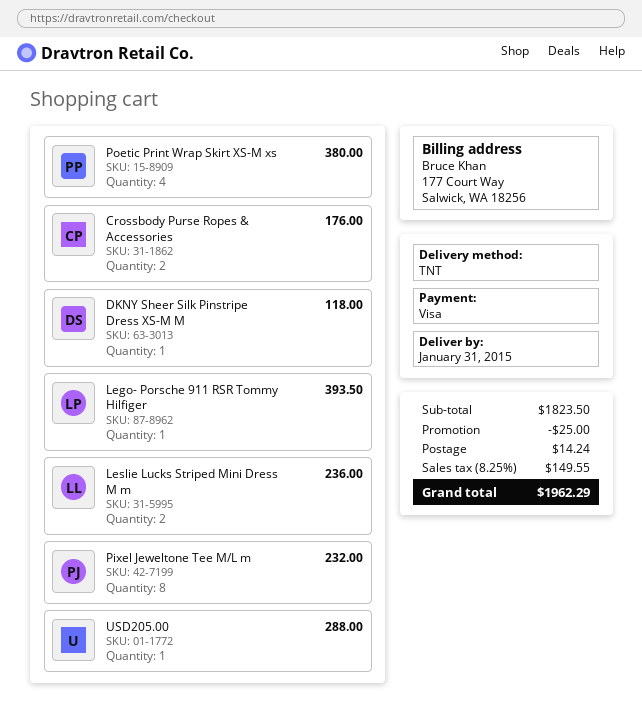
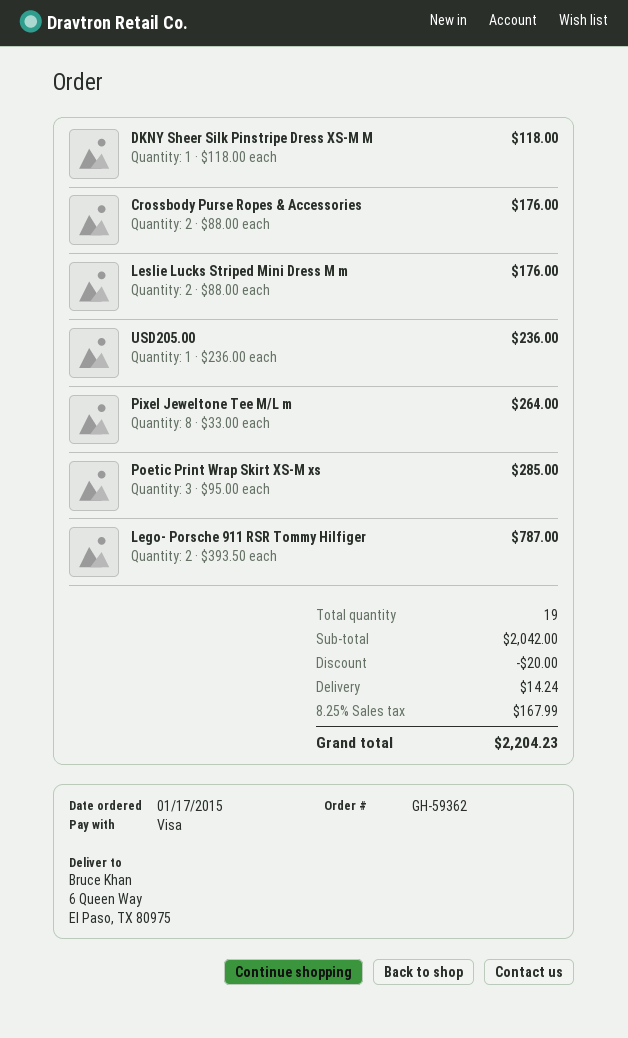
Poetic Print Wrap Skirt XS-M xs: 4 for 380.00 -> 3 for 285.00
Lego- Porsche 911 RSR Tommy Hilfiger: 1 for 393.50 -> 2 for 787.00
Leslie Lucks Striped Mini Dress M m: 2 for 236.00 -> 2 for 176.00
Pixel Jeweltone Tee M/L m: 8 for 232.00 -> 8 for 264.00
USD205.00: 1 for 288.00 -> 1 for 236.00
subtotal: 1823.50 -> 2042.00
discount: 25.00 -> 20.00
tax: 8.25% = 149.55 -> 8.25% = 167.99
total: 1962.29 -> 2204.23

